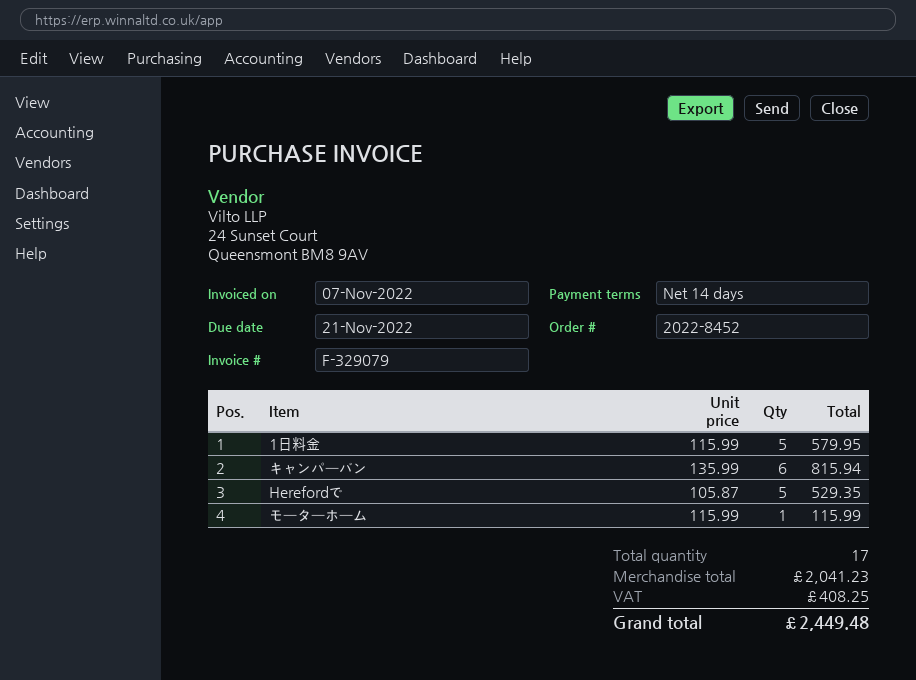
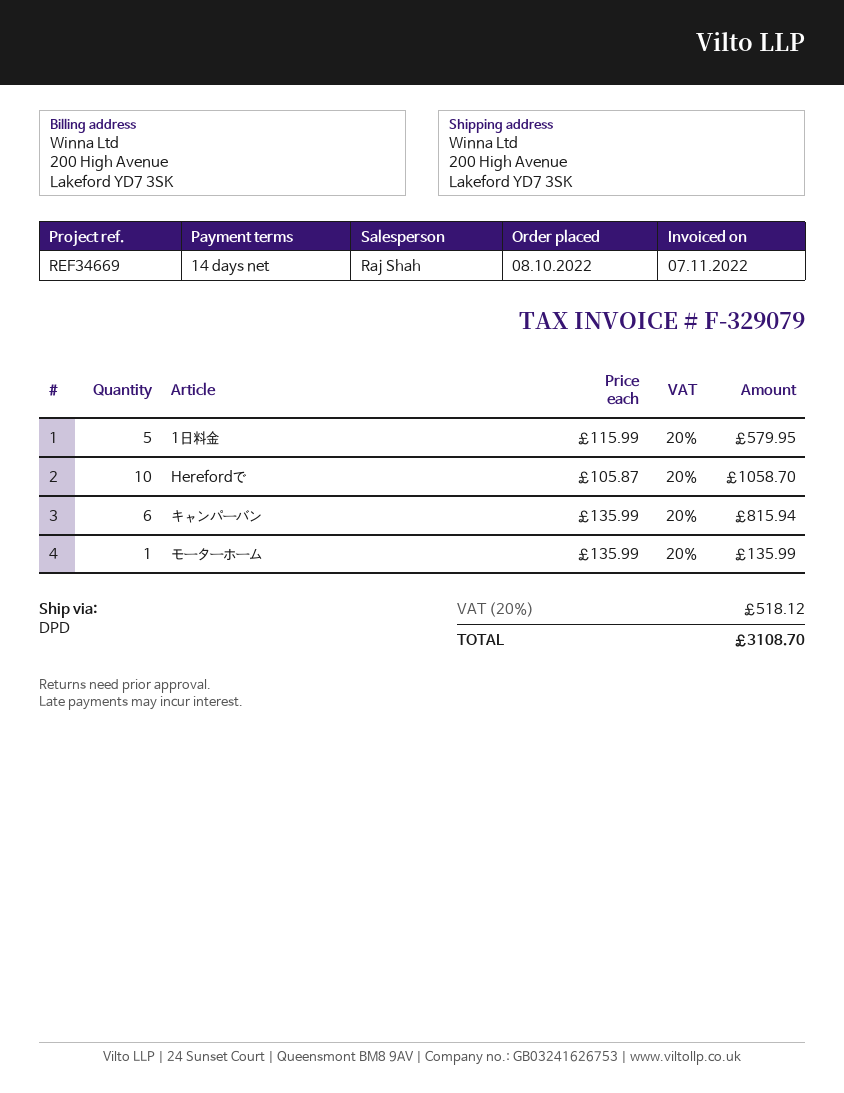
Herefordで: 5 x 105.87 = 529.35 -> 10 x 105.87 = 1058.70
モーターホーム: 1 x 115.99 = 115.99 -> 1 x 135.99 = 135.99
tax: 408.25 -> 518.12
total: 2449.48 -> 3108.70

